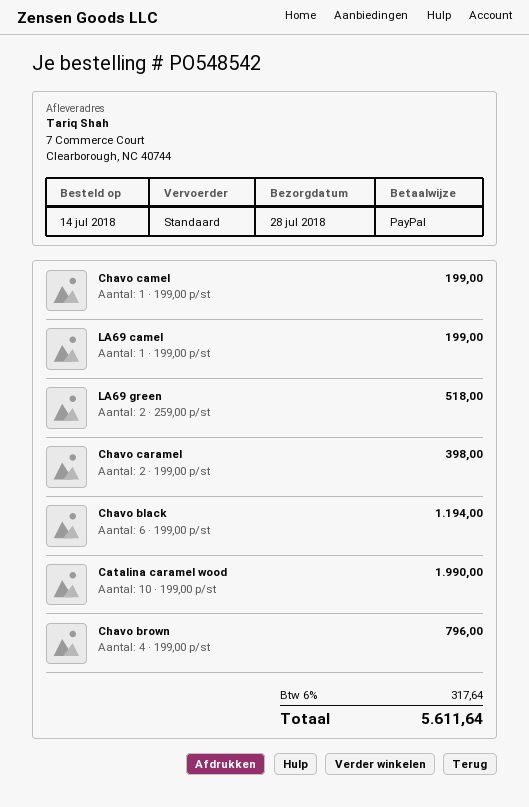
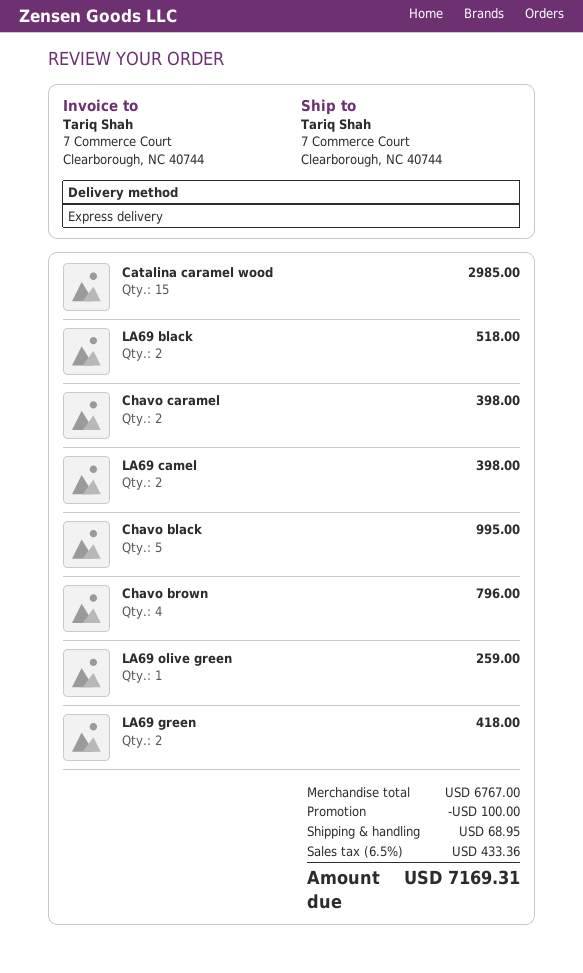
shipping method: standard -> express
Chavo camel: 1 for 199.00 -> none
LA69 camel: 1 for 199.00 -> 2 for 398.00
LA69 green: 2 for 518.00 -> 2 for 418.00
Chavo black: 6 for 1194.00 -> 5 for 995.00
Catalina caramel wood: 10 for 1990.00 -> 15 for 2985.00
LA69 black: none -> 2 for 518.00
LA69 olive green: none -> 1 for 259.00
discount: none -> 100.00
shipping: none -> 68.95
tax: 6% = 317.64 -> 6.5% = 433.36
total: 5611.64 -> 7169.31

